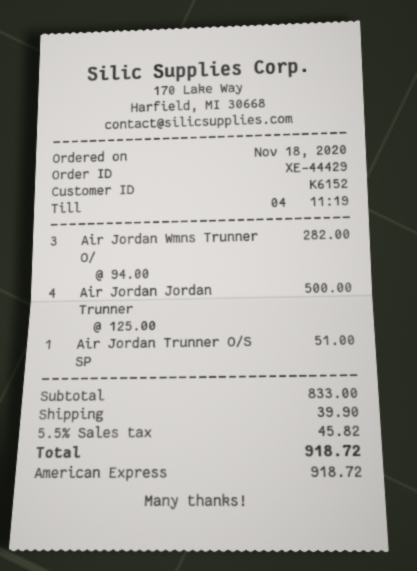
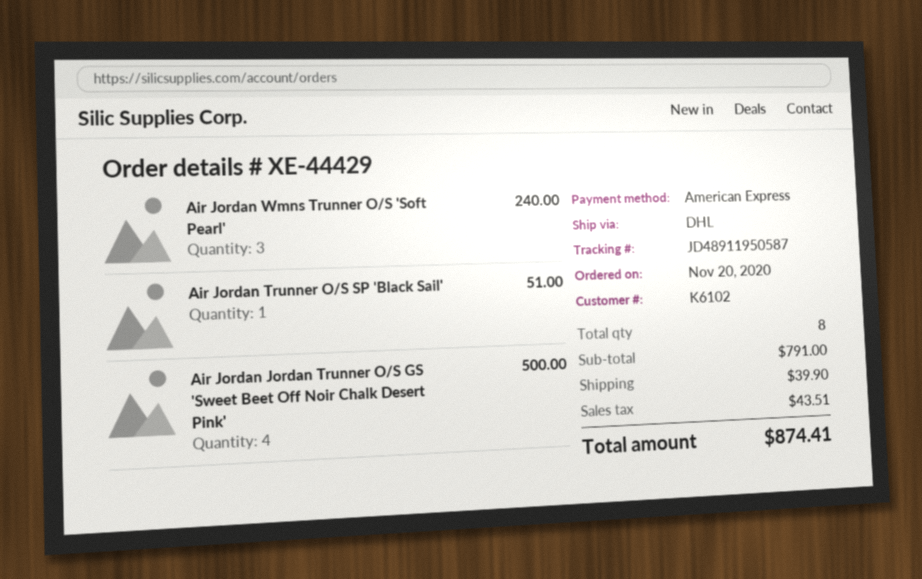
order date: 2020-11-18 -> 2020-11-20
customer number: K6152 -> K6102
Air Jordan Wmns Trunner O/: 3 for 282.00 -> 3 for 240.00
subtotal: 833.00 -> 791.00
tax: 45.82 -> 43.51
total: 918.72 -> 874.41

